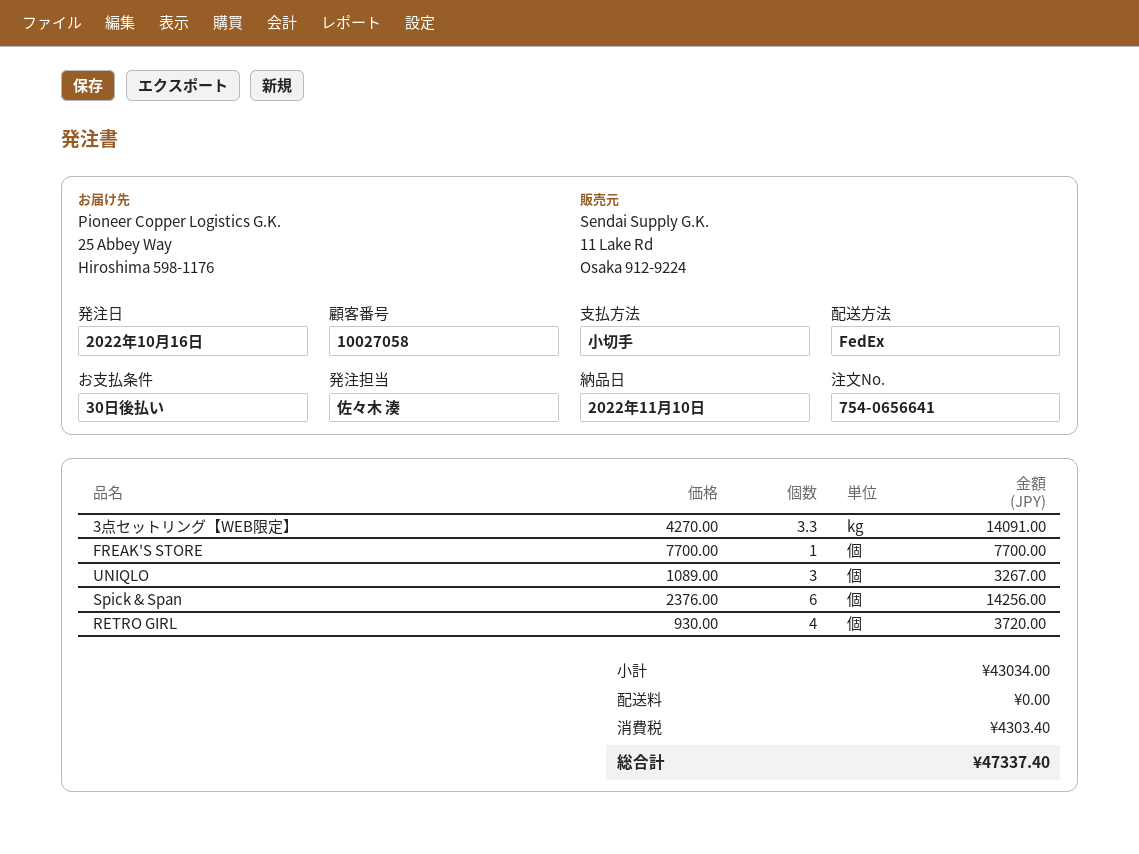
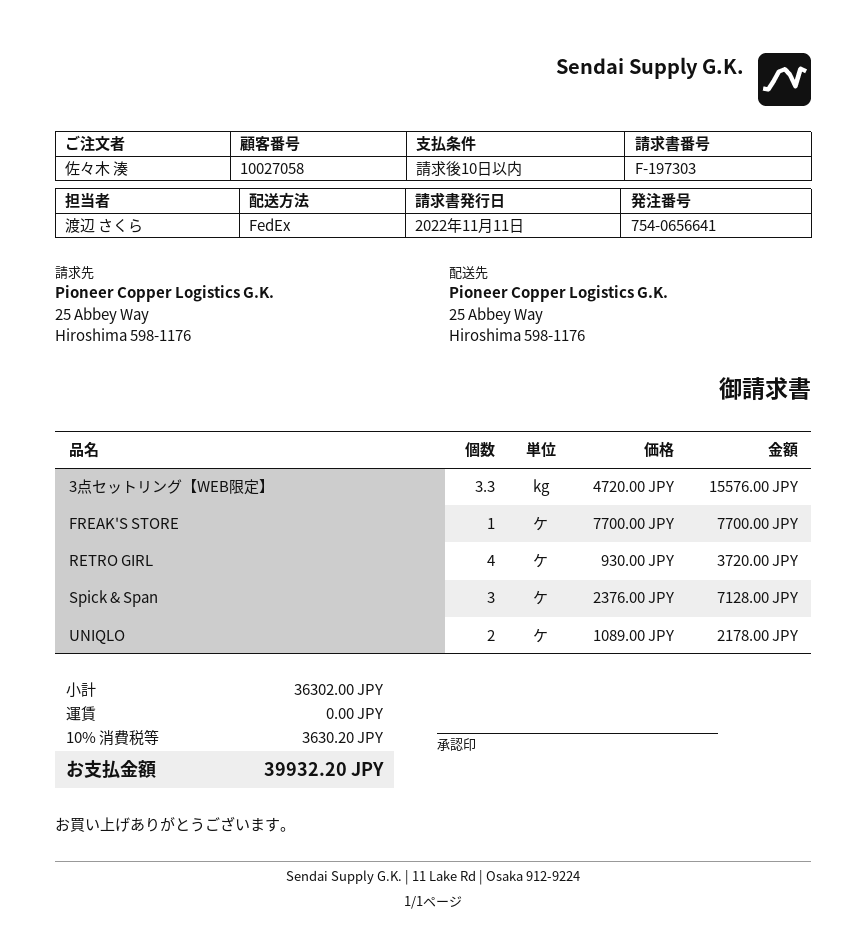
payment terms: 30 days -> 10 days
3点セットリング【WEB限定】: 3.3 x 4270.00 = 14091.00 -> 3.3 x 4720.00 = 15576.00
UNIQLO: 3 x 1089.00 = 3267.00 -> 2 x 1089.00 = 2178.00
Spick & Span: 6 x 2376.00 = 14256.00 -> 3 x 2376.00 = 7128.00
subtotal: 43034.00 -> 36302.00
tax: 4303.40 -> 3630.20
total: 47337.40 -> 39932.20

